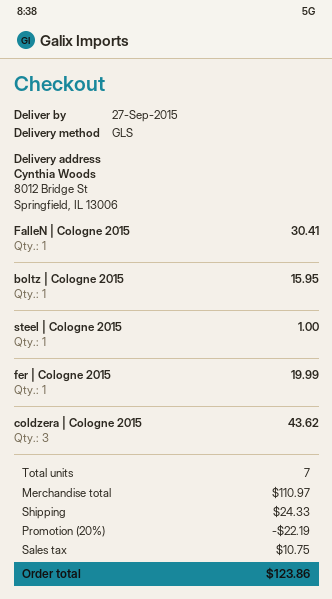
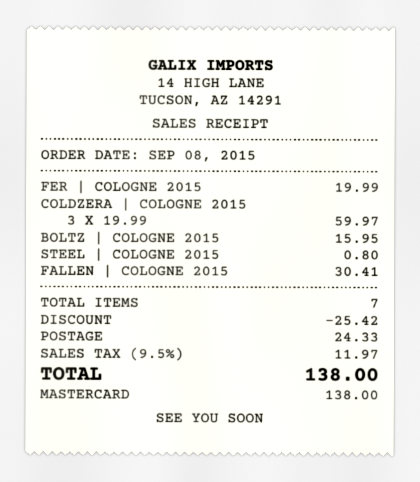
steel | Cologne 2015: 1 for 1.00 -> 1 for 0.80
coldzera | Cologne 2015: 3 for 43.62 -> 3 for 59.97
discount: 22.19 -> 25.42
tax: 10.75 -> 11.97
total: 123.86 -> 138.00

